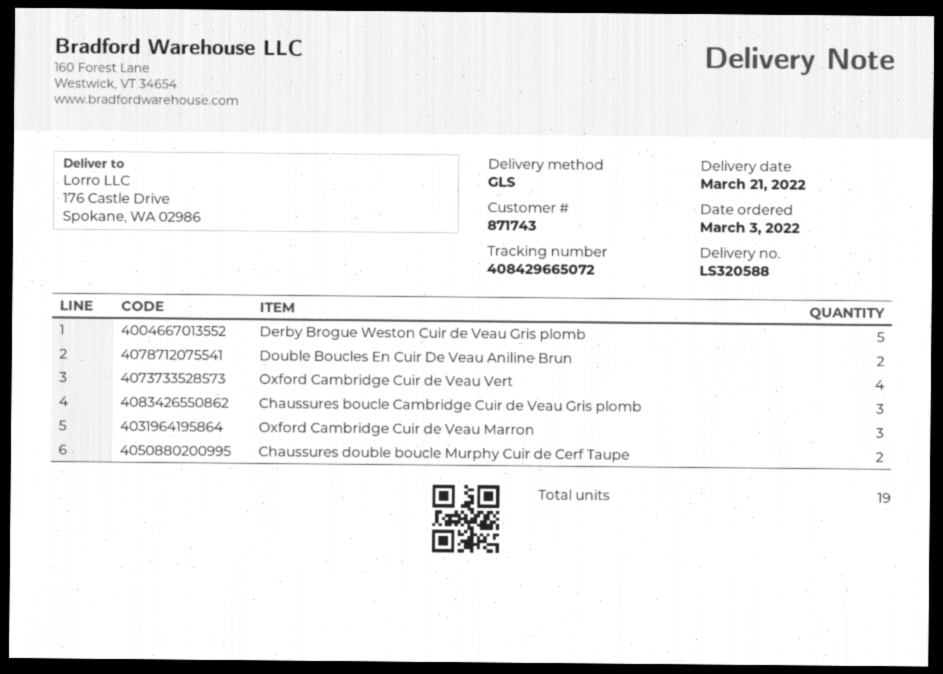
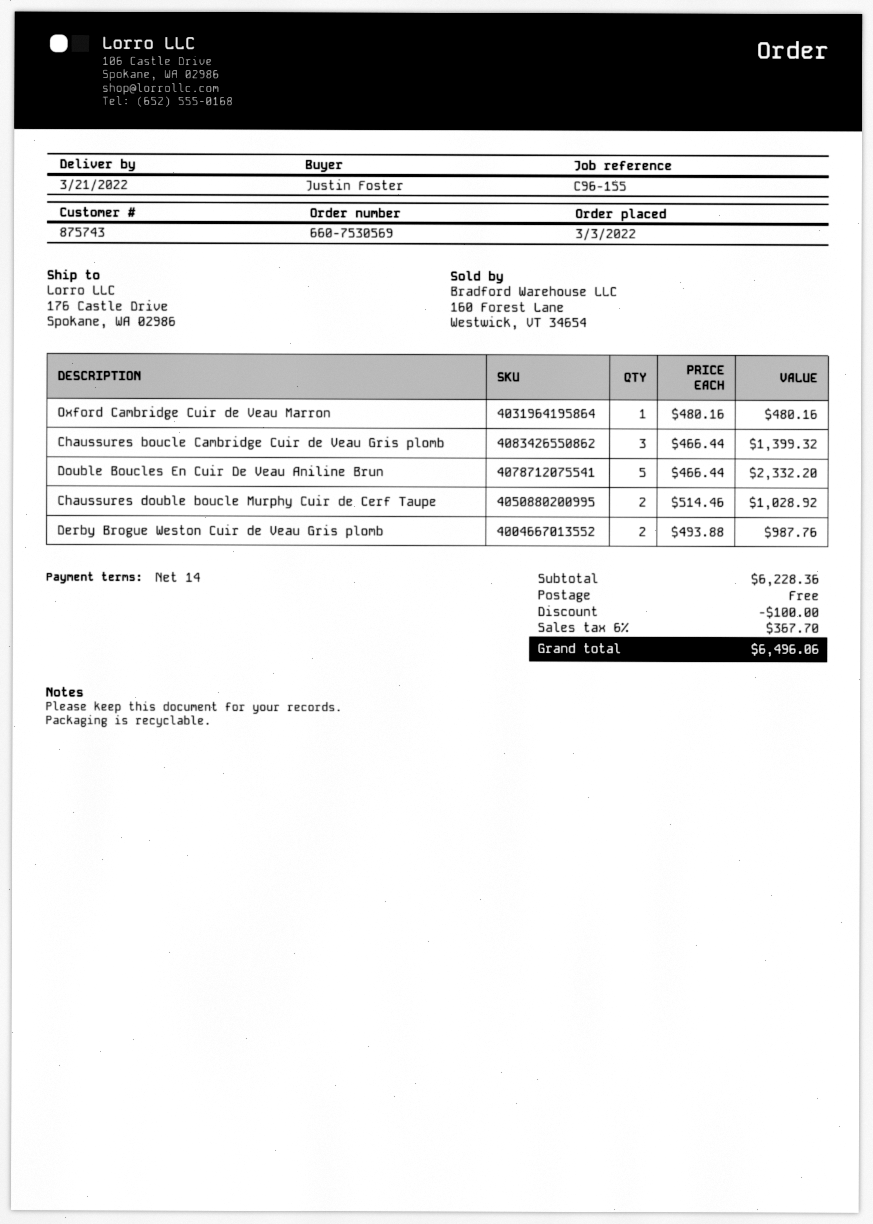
customer number: 871743 -> 875743
Derby Brogue Weston Cuir de Veau Gris plomb: 5 -> 2
Double Boucles En Cuir De Veau Aniline Brun: 2 -> 5
Oxford Cambridge Cuir de Veau Vert: 4 -> none
Oxford Cambridge Cuir de Veau Marron: 3 -> 1

